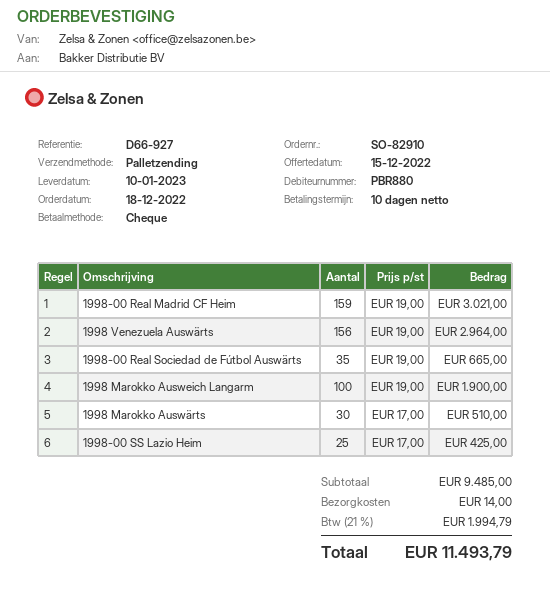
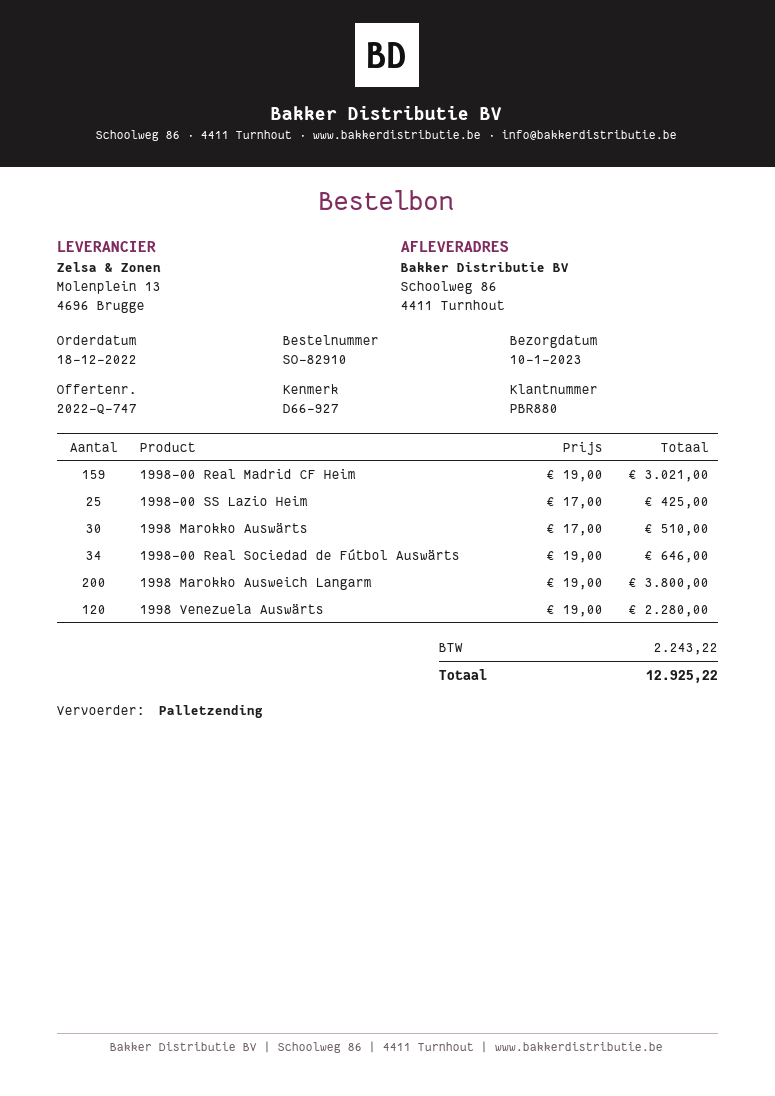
1998 Venezuela Auswärts: 156 x 19.00 = 2964.00 -> 120 x 19.00 = 2280.00
1998-00 Real Sociedad de Fútbol Auswärts: 35 x 19.00 = 665.00 -> 34 x 19.00 = 646.00
1998 Marokko Ausweich Langarm: 100 x 19.00 = 1900.00 -> 200 x 19.00 = 3800.00
shipping: 14.00 -> none
tax: 1994.79 -> 2243.22
total: 11493.79 -> 12925.22

